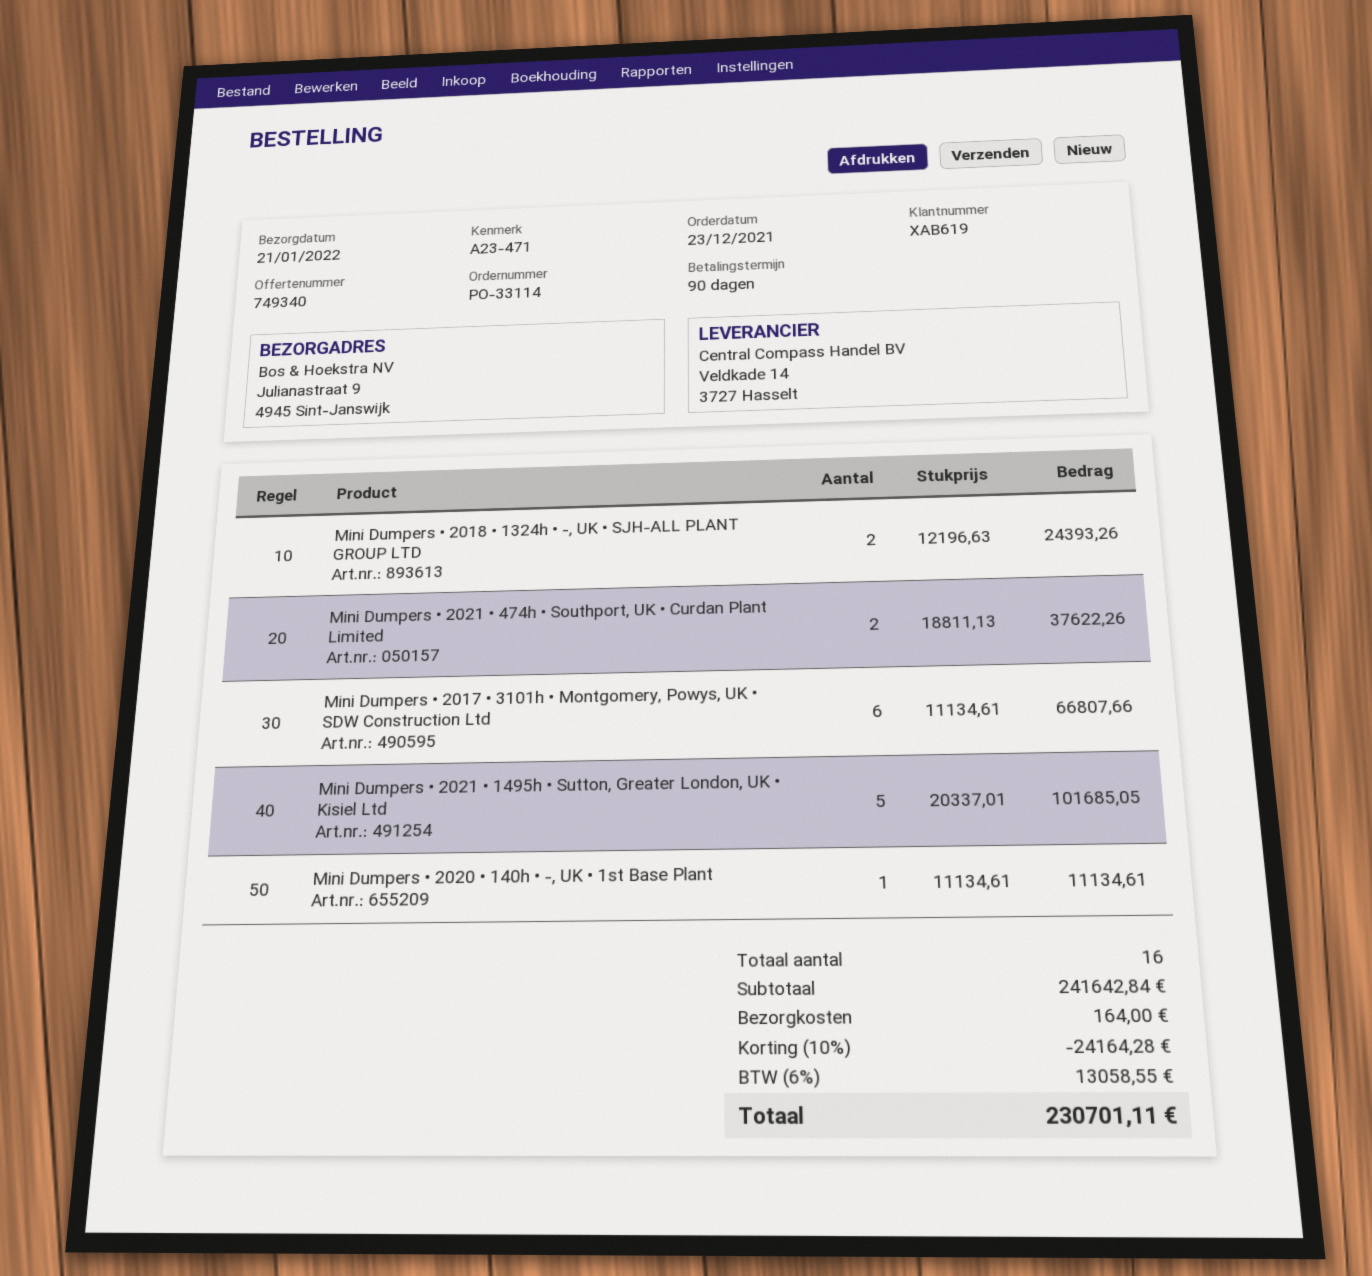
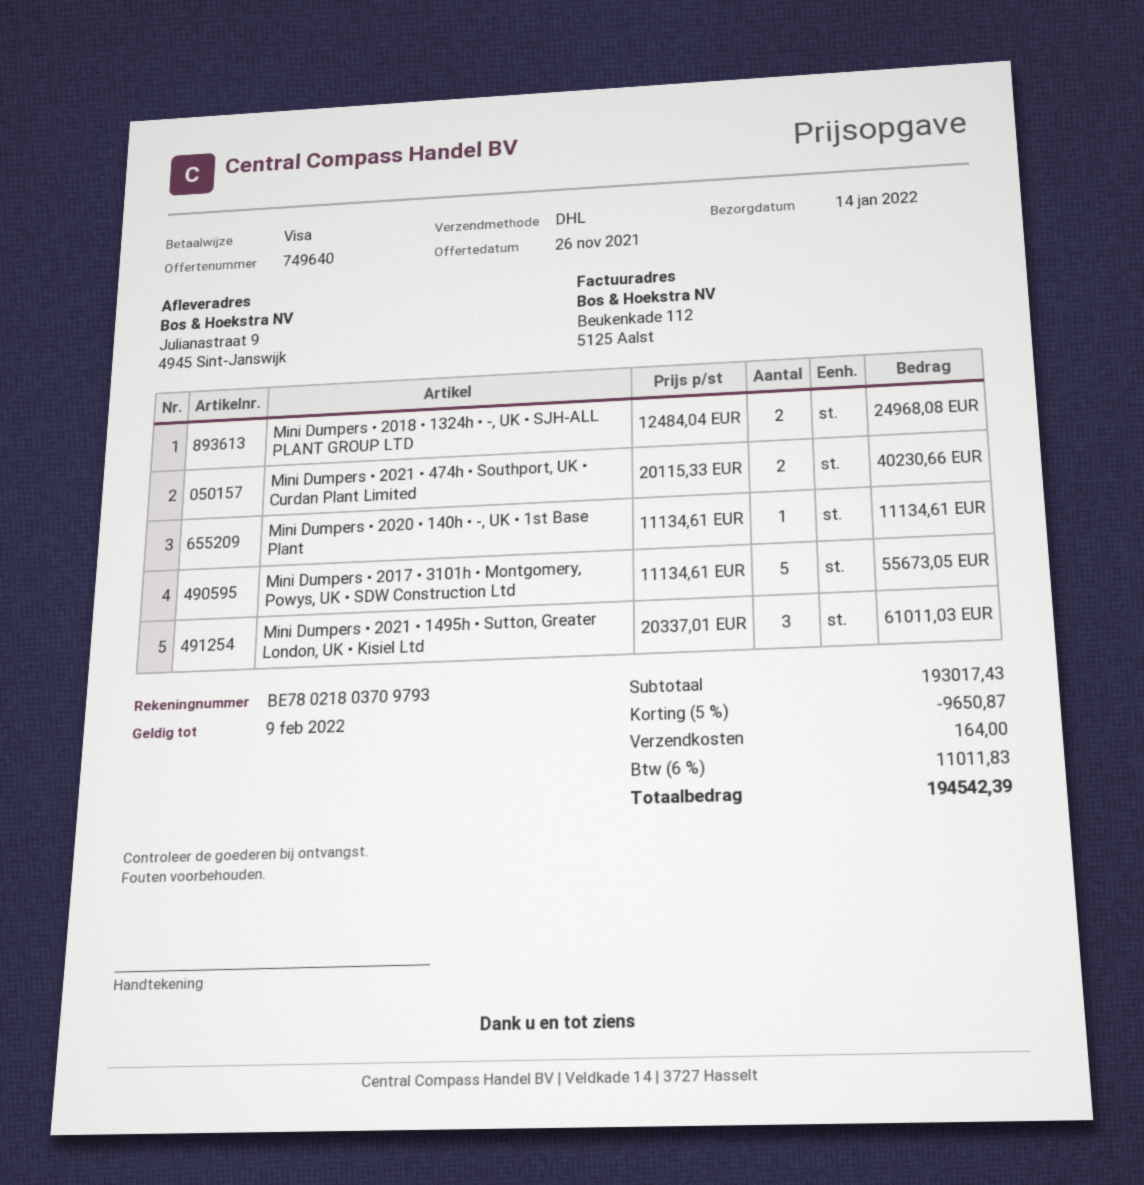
quote number: 749340 -> 749640
delivery date: 2022-01-21 -> 2022-01-14
Mini Dumpers • 2018 • 1324h • -, UK • SJH-ALL PLANT GROUP LTD: 2 x 12196.63 = 24393.26 -> 2 x 12484.04 = 24968.08
Mini Dumpers • 2021 • 474h • Southport, UK • Curdan Plant Limited: 2 x 18811.13 = 37622.26 -> 2 x 20115.33 = 40230.66
Mini Dumpers • 2017 • 3101h • Montgomery, Powys, UK • SDW Construction Ltd: 6 x 11134.61 = 66807.66 -> 5 x 11134.61 = 55673.05
Mini Dumpers • 2021 • 1495h • Sutton, Greater London, UK • Kisiel Ltd: 5 x 20337.01 = 101685.05 -> 3 x 20337.01 = 61011.03
subtotal: 241642.84 -> 193017.43
discount: 10% = 24164.28 -> 5% = 9650.87
tax: 6% = 13058.55 -> 6% = 11011.83
total: 230701.11 -> 194542.39

